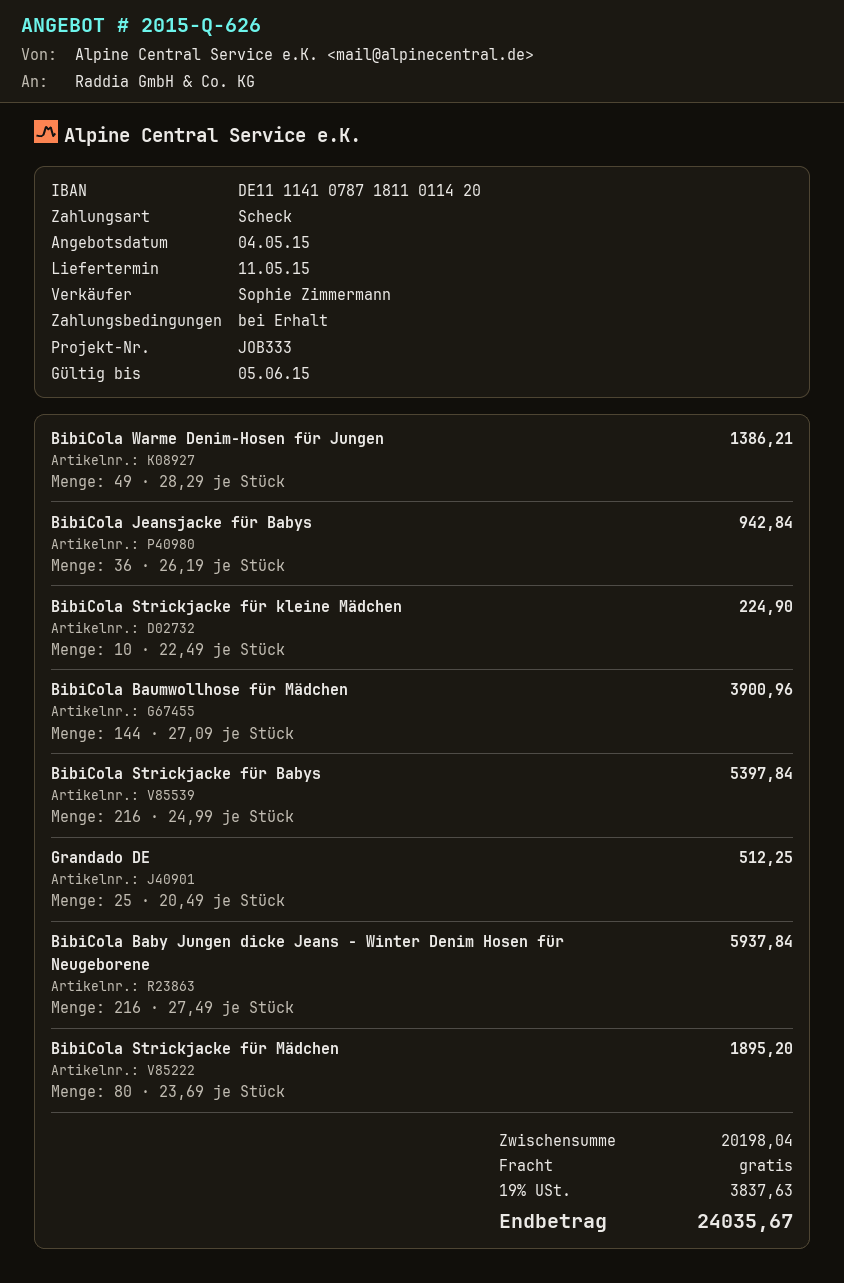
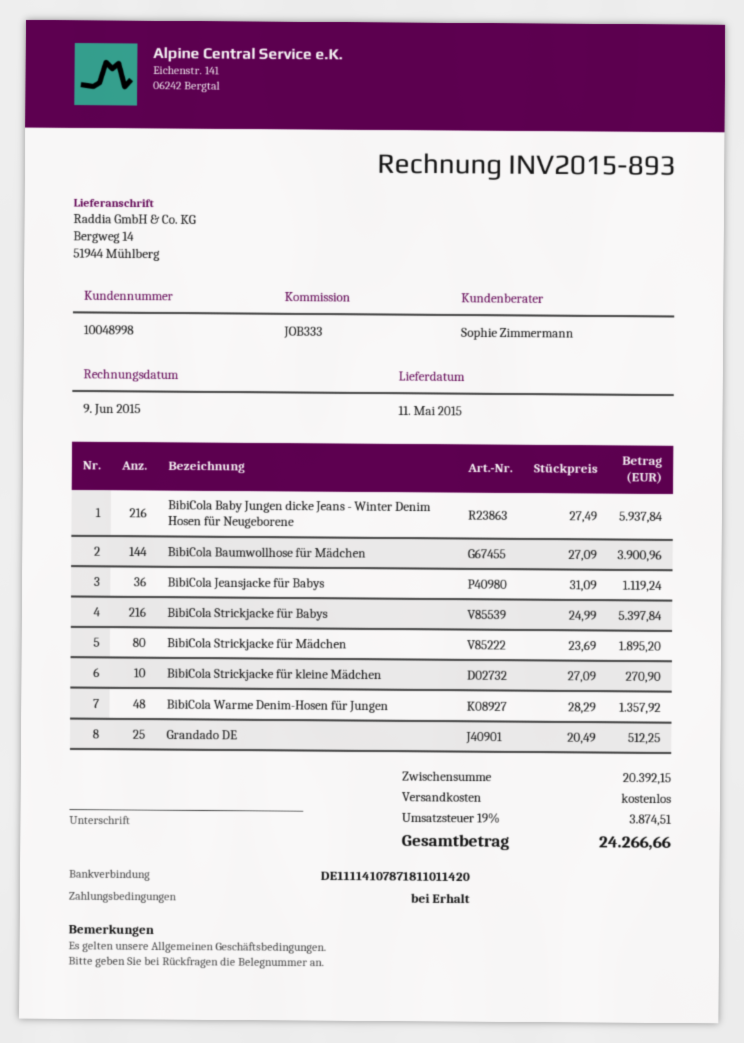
BibiCola Warme Denim-Hosen für Jungen: 49 x 28.29 = 1386.21 -> 48 x 28.29 = 1357.92
BibiCola Jeansjacke für Babys: 36 x 26.19 = 942.84 -> 36 x 31.09 = 1119.24
BibiCola Strickjacke für kleine Mädchen: 10 x 22.49 = 224.90 -> 10 x 27.09 = 270.90
subtotal: 20198.04 -> 20392.15
tax: 19% = 3837.63 -> 19% = 3874.51
total: 24035.67 -> 24266.66

